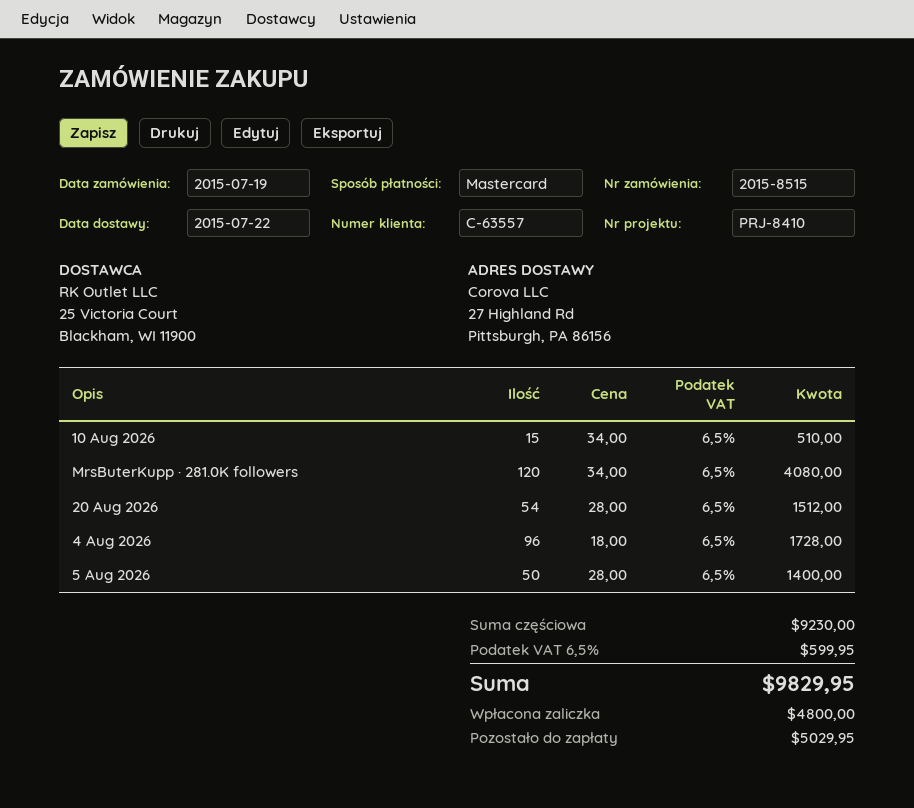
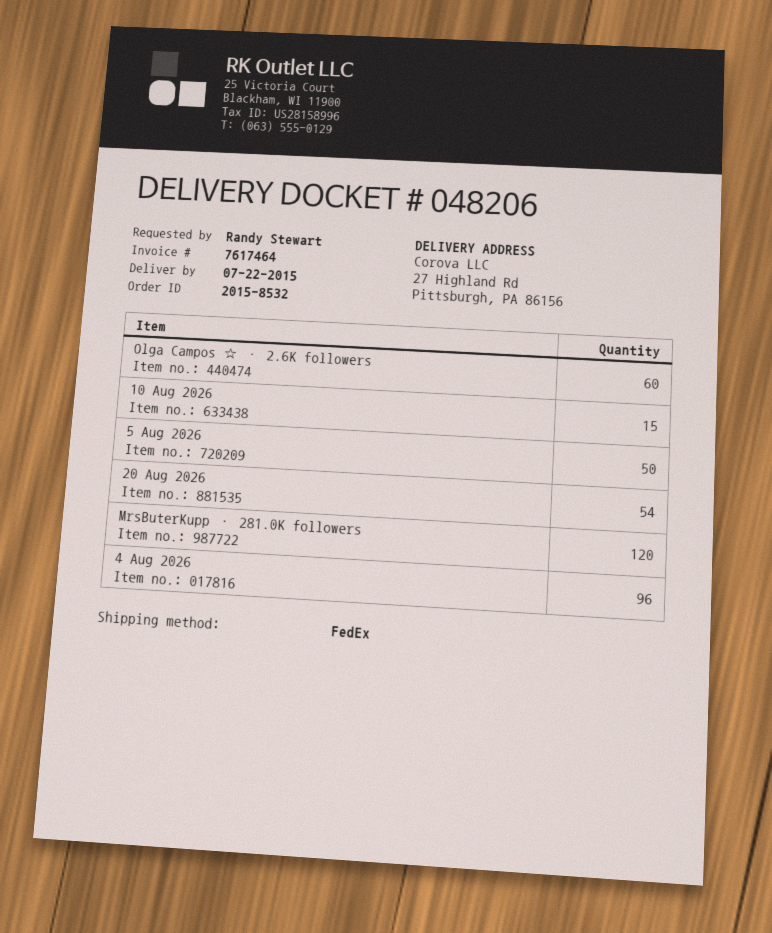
order number: 2015-8515 -> 2015-8532
Olga Campos ☆ · 2.6K followers: none -> 60

